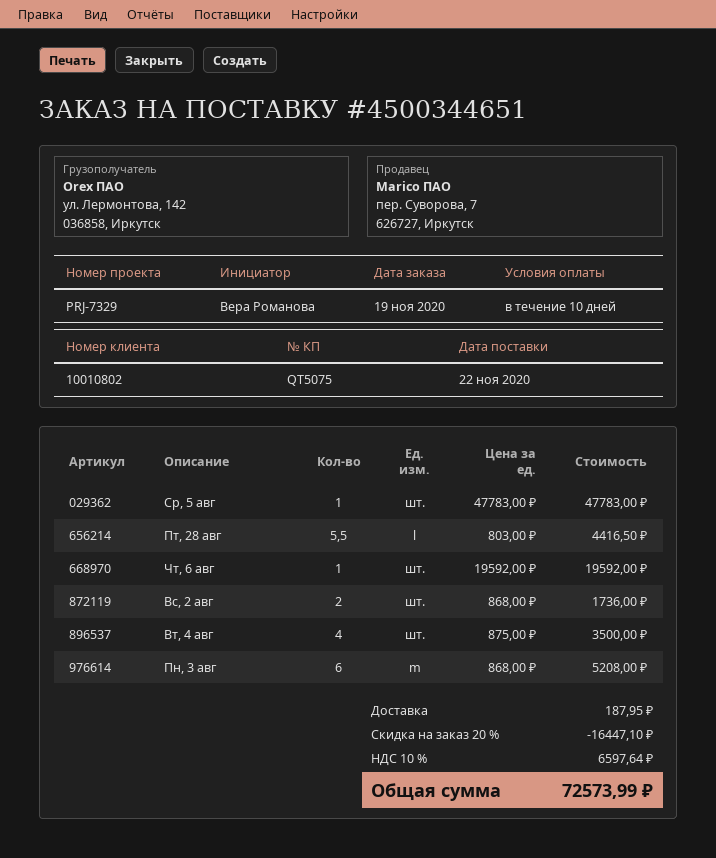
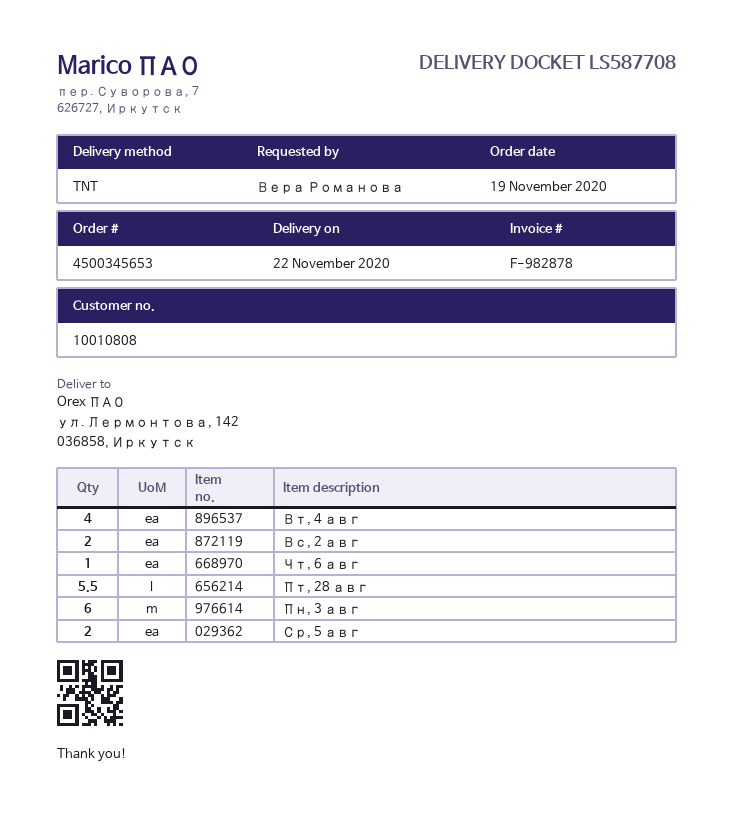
order number: 4500344651 -> 4500345653
customer number: 10010802 -> 10010808
Ср, 5 авг: 1 -> 2

